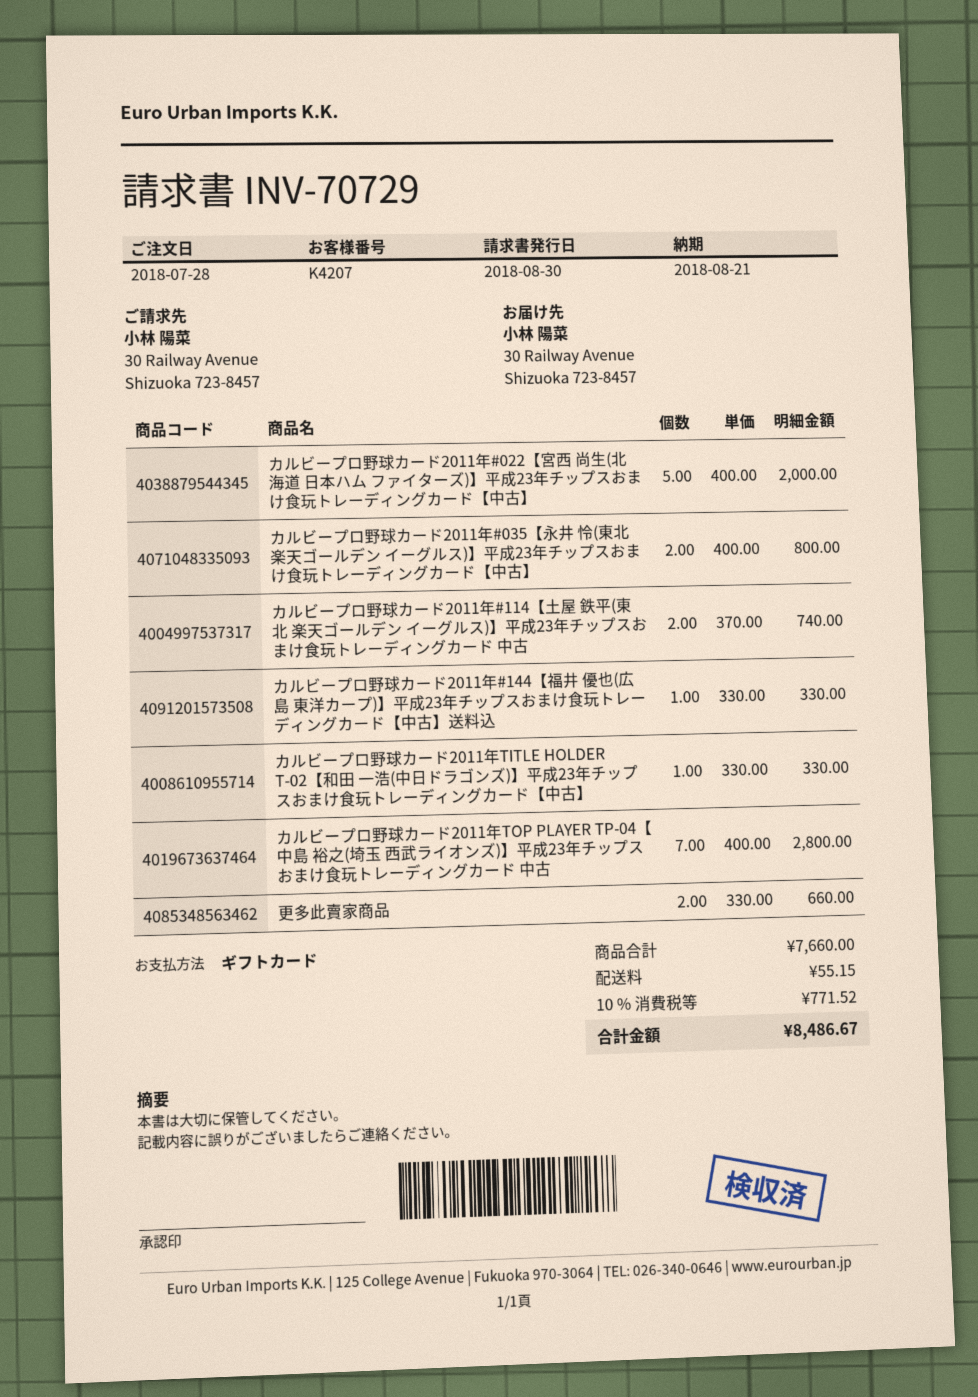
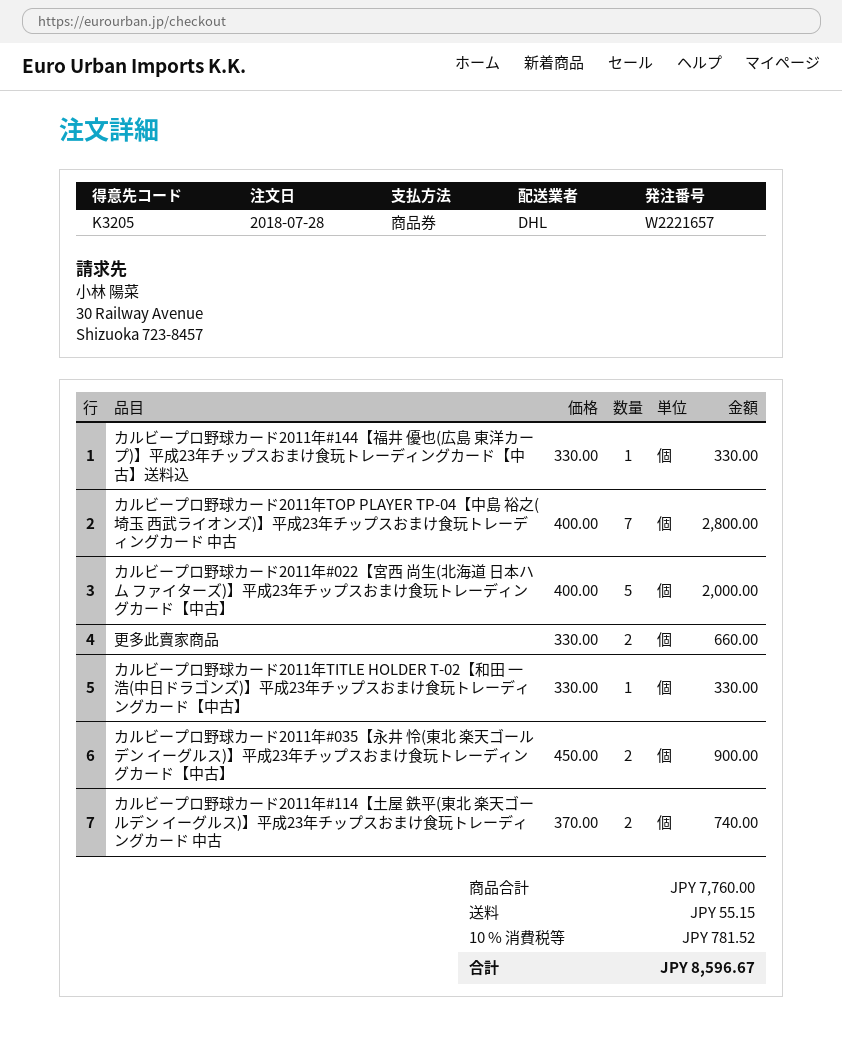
customer number: K4207 -> K3205
カルビープロ野球カード2011年#035【永井 怜(東北 楽天ゴールデン イーグルス)】平成23年チップスおまけ食玩トレーディングカード【中古】: 2 x 400.00 = 800.00 -> 2 x 450.00 = 900.00
subtotal: 7660.00 -> 7760.00
tax: 10% = 771.52 -> 10% = 781.52
total: 8486.67 -> 8596.67

